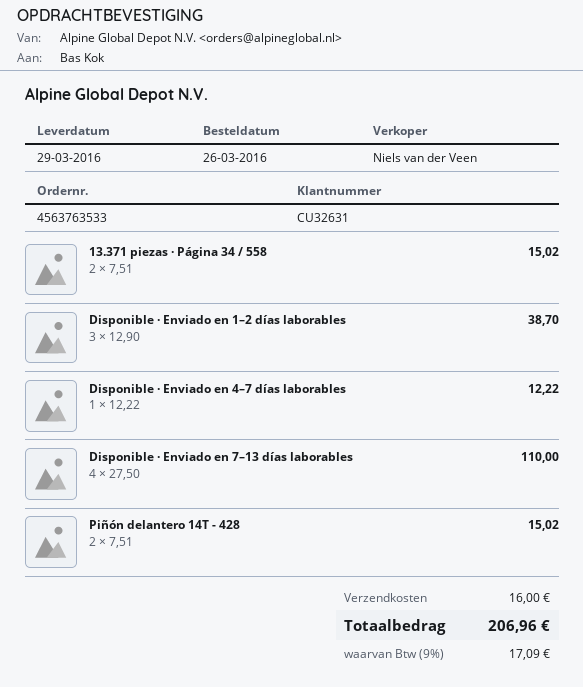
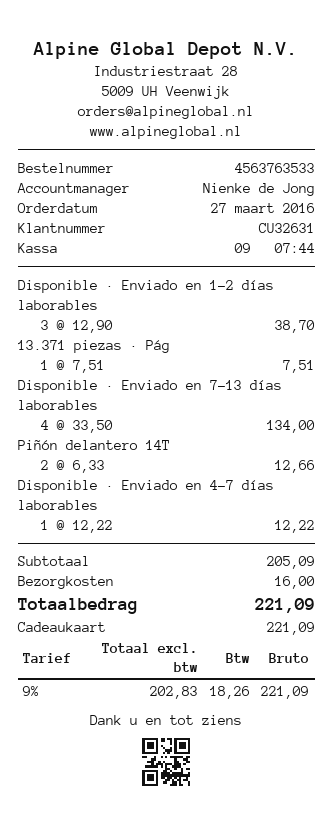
order date: 2016-03-26 -> 2016-03-27
sales rep: Niels van der Veen -> Nienke de Jong
13.371 piezas · Página 34 / 558: 2 x 7.51 = 15.02 -> 1 x 7.51 = 7.51
Disponible · Enviado en 7–13 días laborables: 4 x 27.50 = 110.00 -> 4 x 33.50 = 134.00
Piñón delantero 14T - 428: 2 x 7.51 = 15.02 -> 2 x 6.33 = 12.66
tax: 9% = 17.09 -> 9% = 18.26
total: 206.96 -> 221.09

